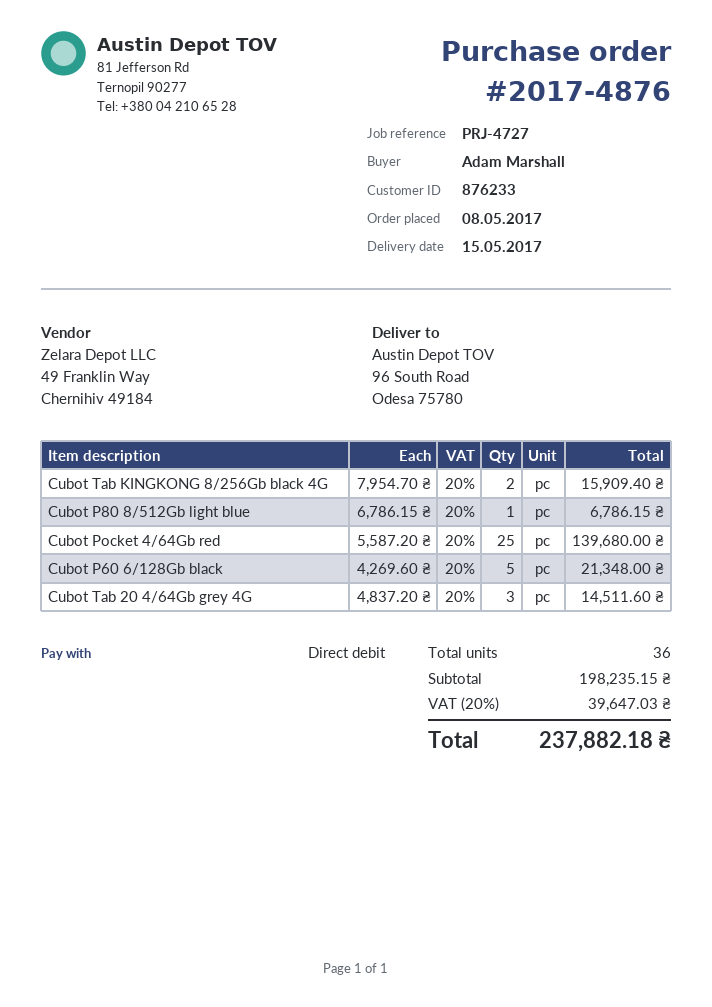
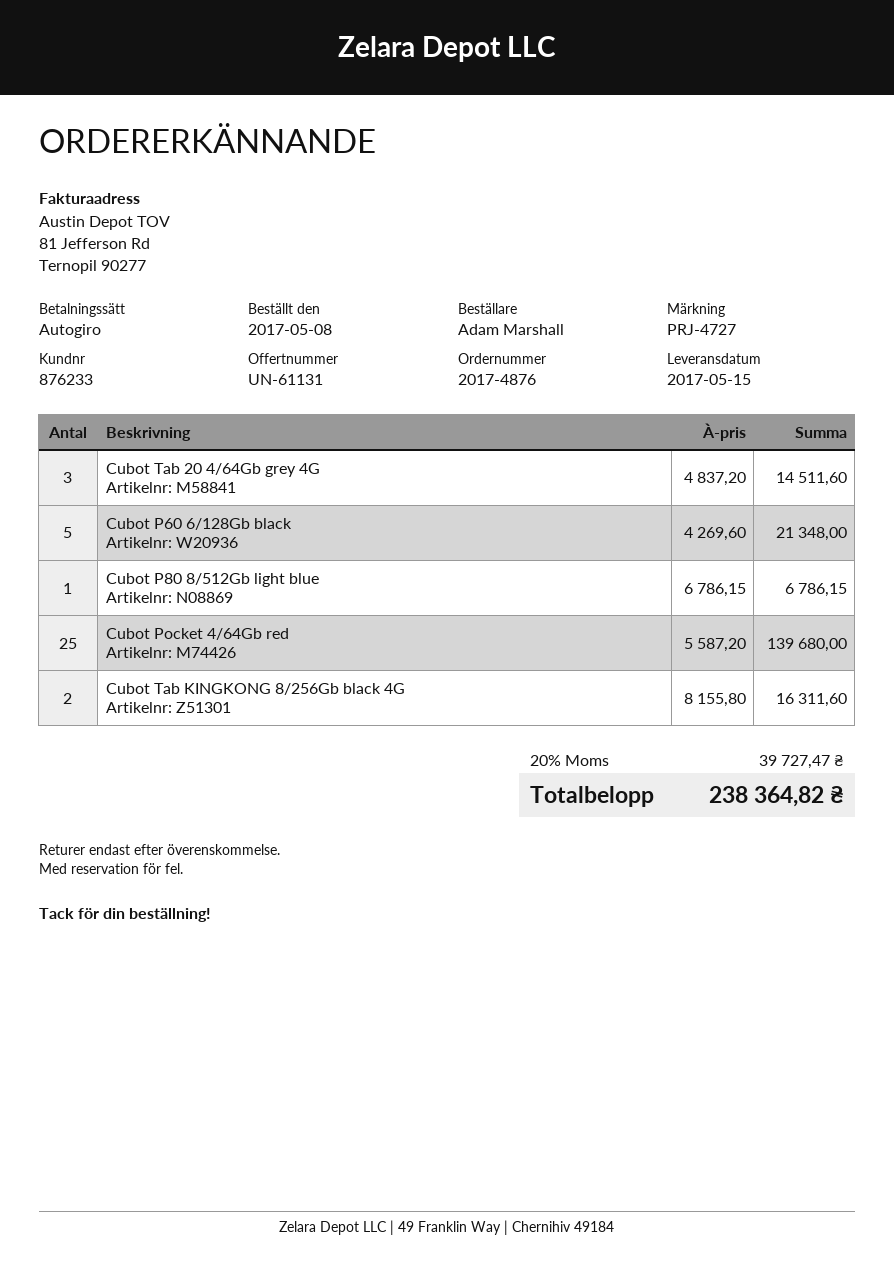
Cubot Tab KINGKONG 8/256Gb black 4G: 2 x 7954.70 = 15909.40 -> 2 x 8155.80 = 16311.60
tax: 20% = 39647.03 -> 20% = 39727.47
total: 237882.18 -> 238364.82

